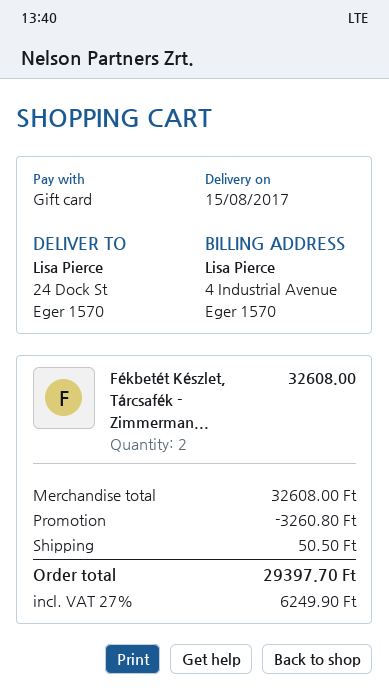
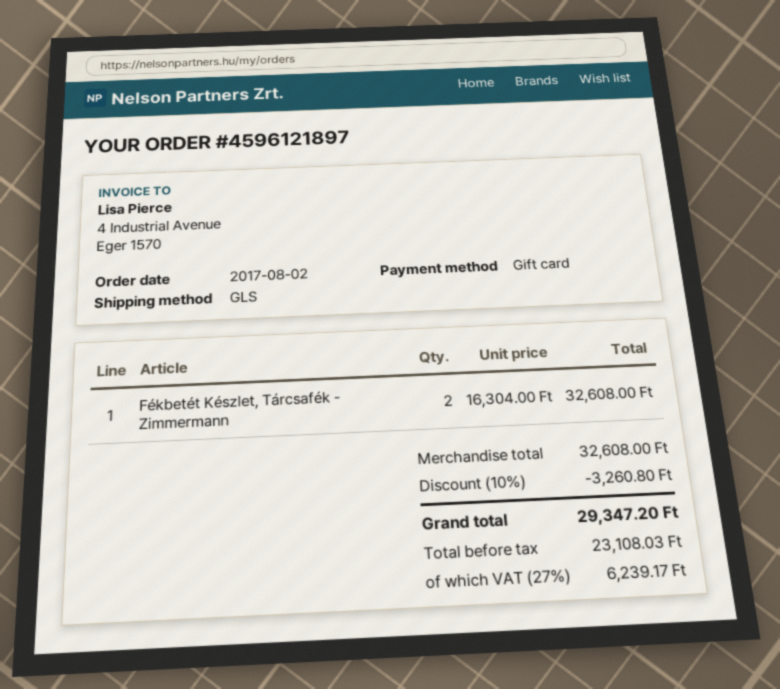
shipping: 50.50 -> none
tax: 27% = 6249.90 -> 27% = 6239.17
total: 29397.70 -> 29347.20

